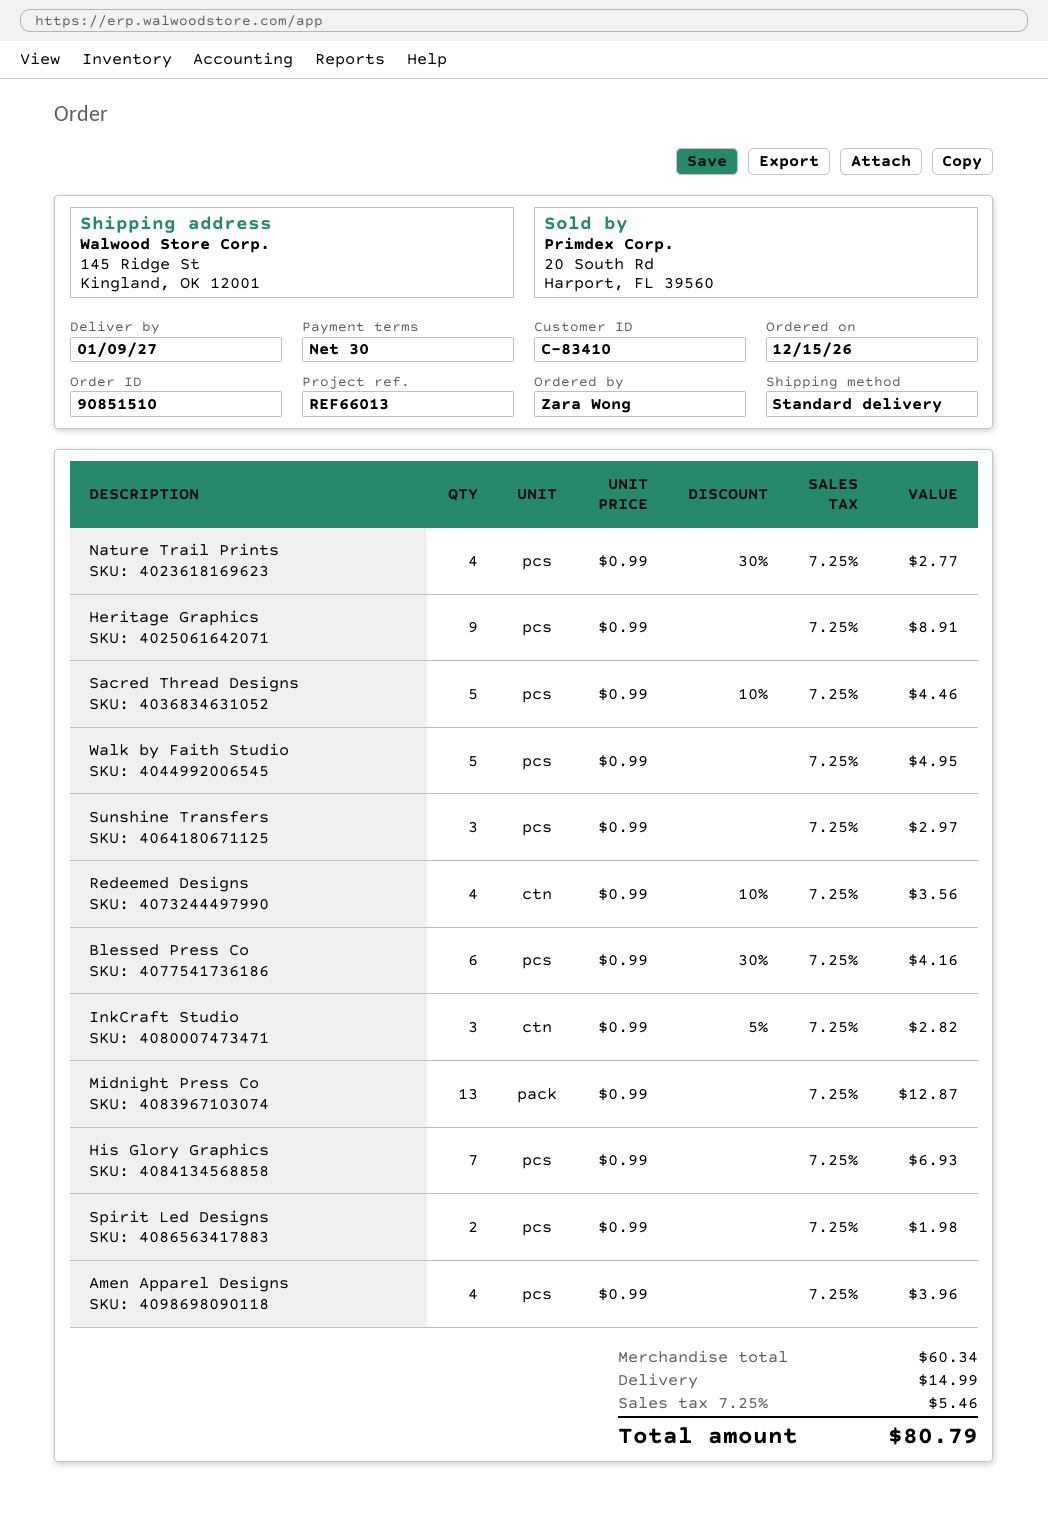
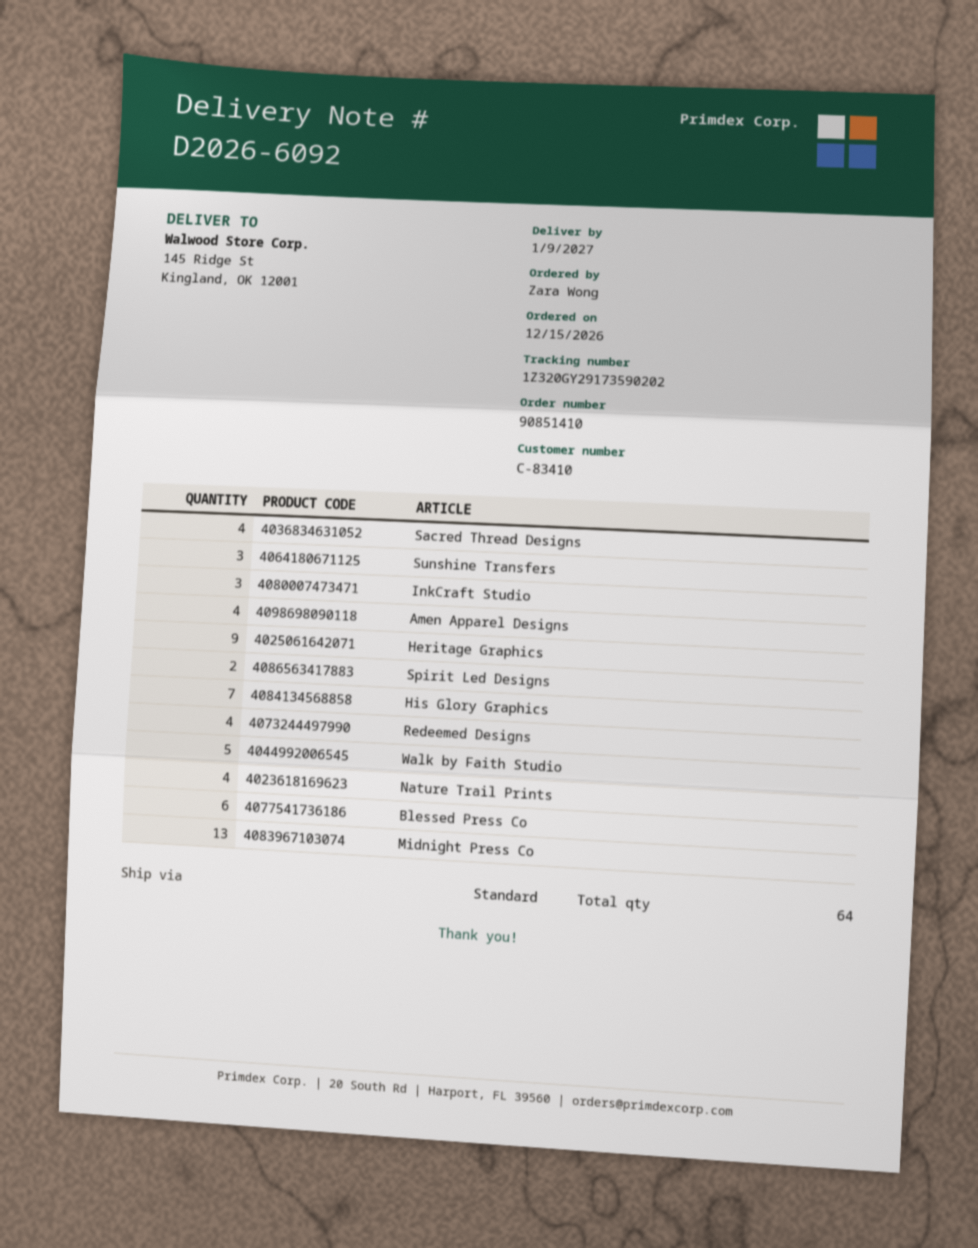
order number: 90851510 -> 90851410
Sacred Thread Designs: 5 -> 4

